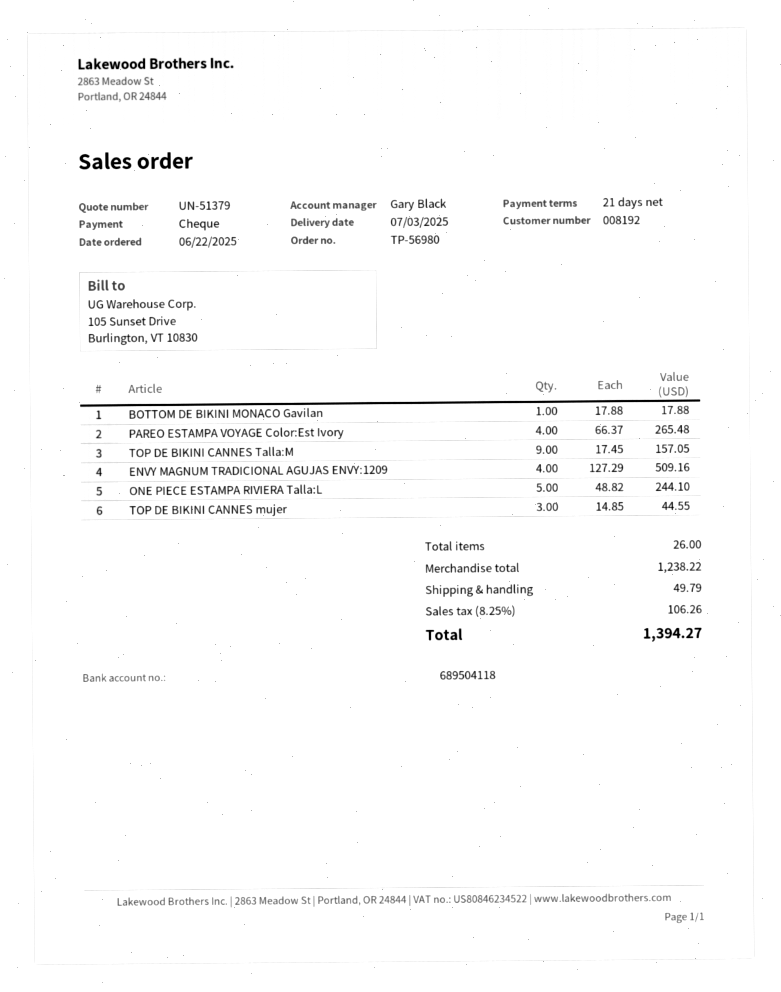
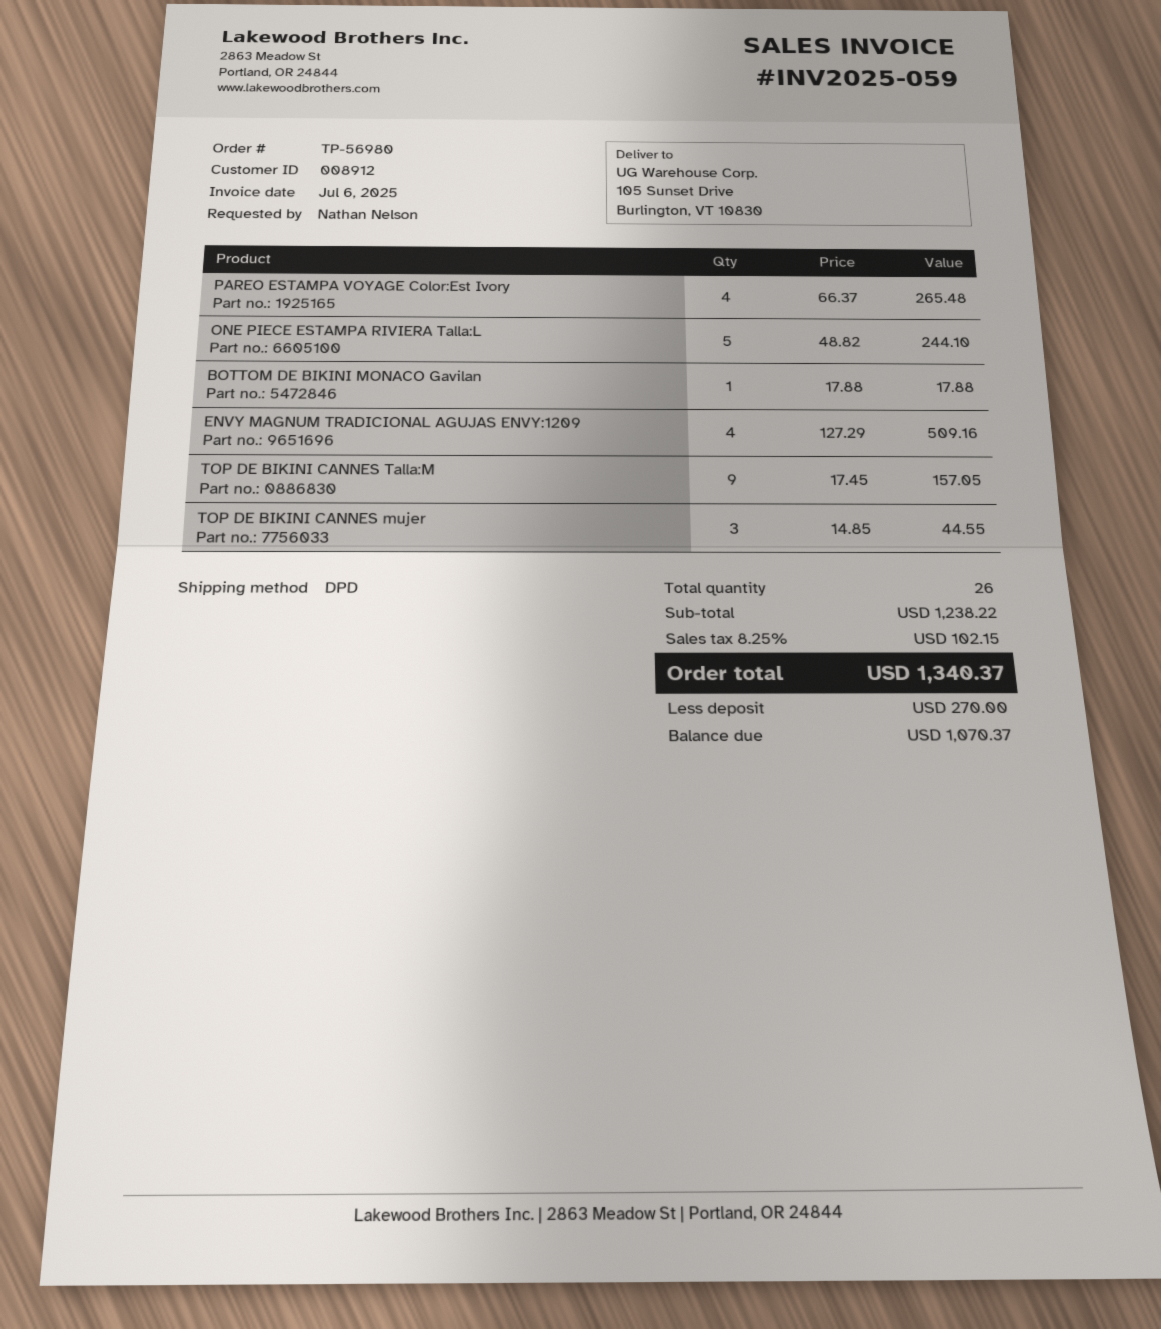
customer number: 008192 -> 008912
shipping: 49.79 -> none
tax: 8.25% = 106.26 -> 8.25% = 102.15
total: 1394.27 -> 1340.37

